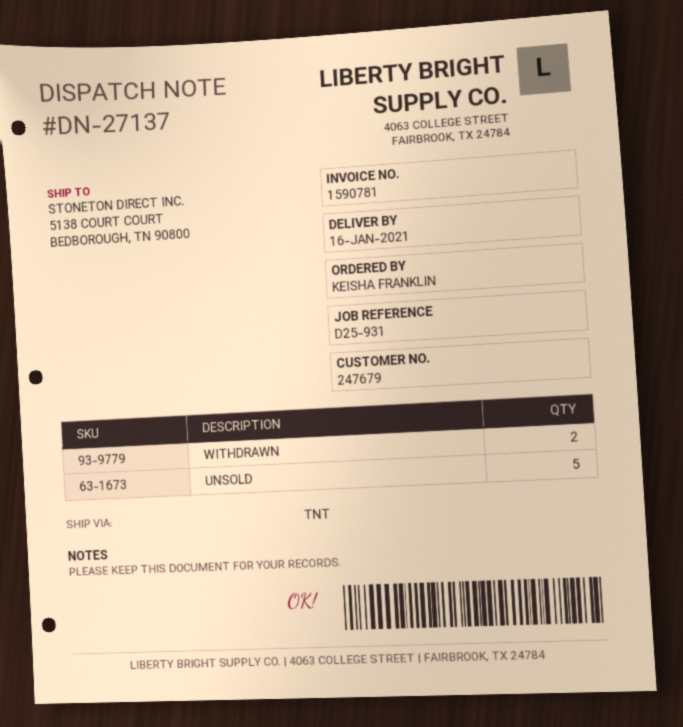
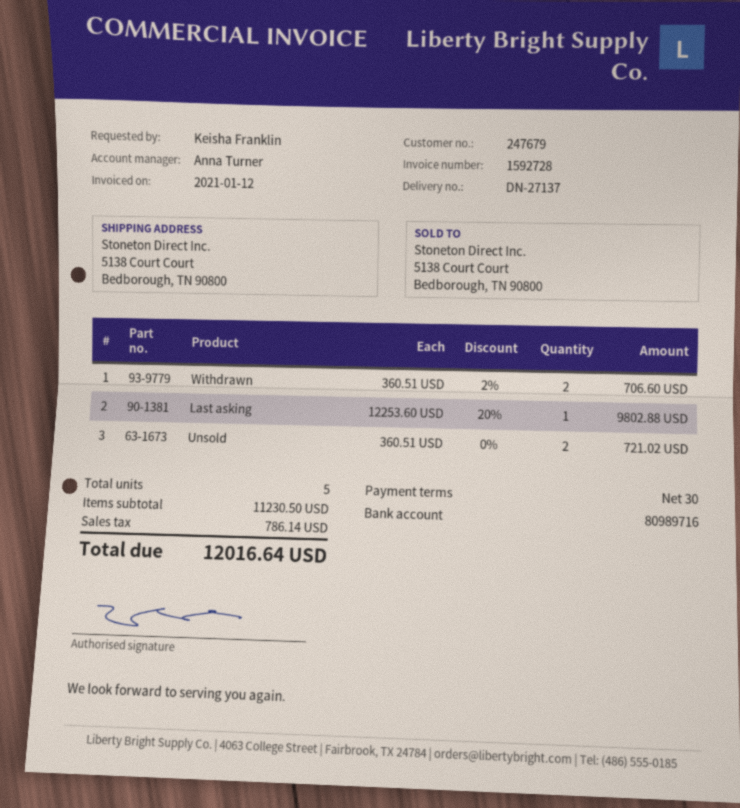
invoice number: 1590781 -> 1592728
UNSOLD: 5 -> 2
Last asking: none -> 1

